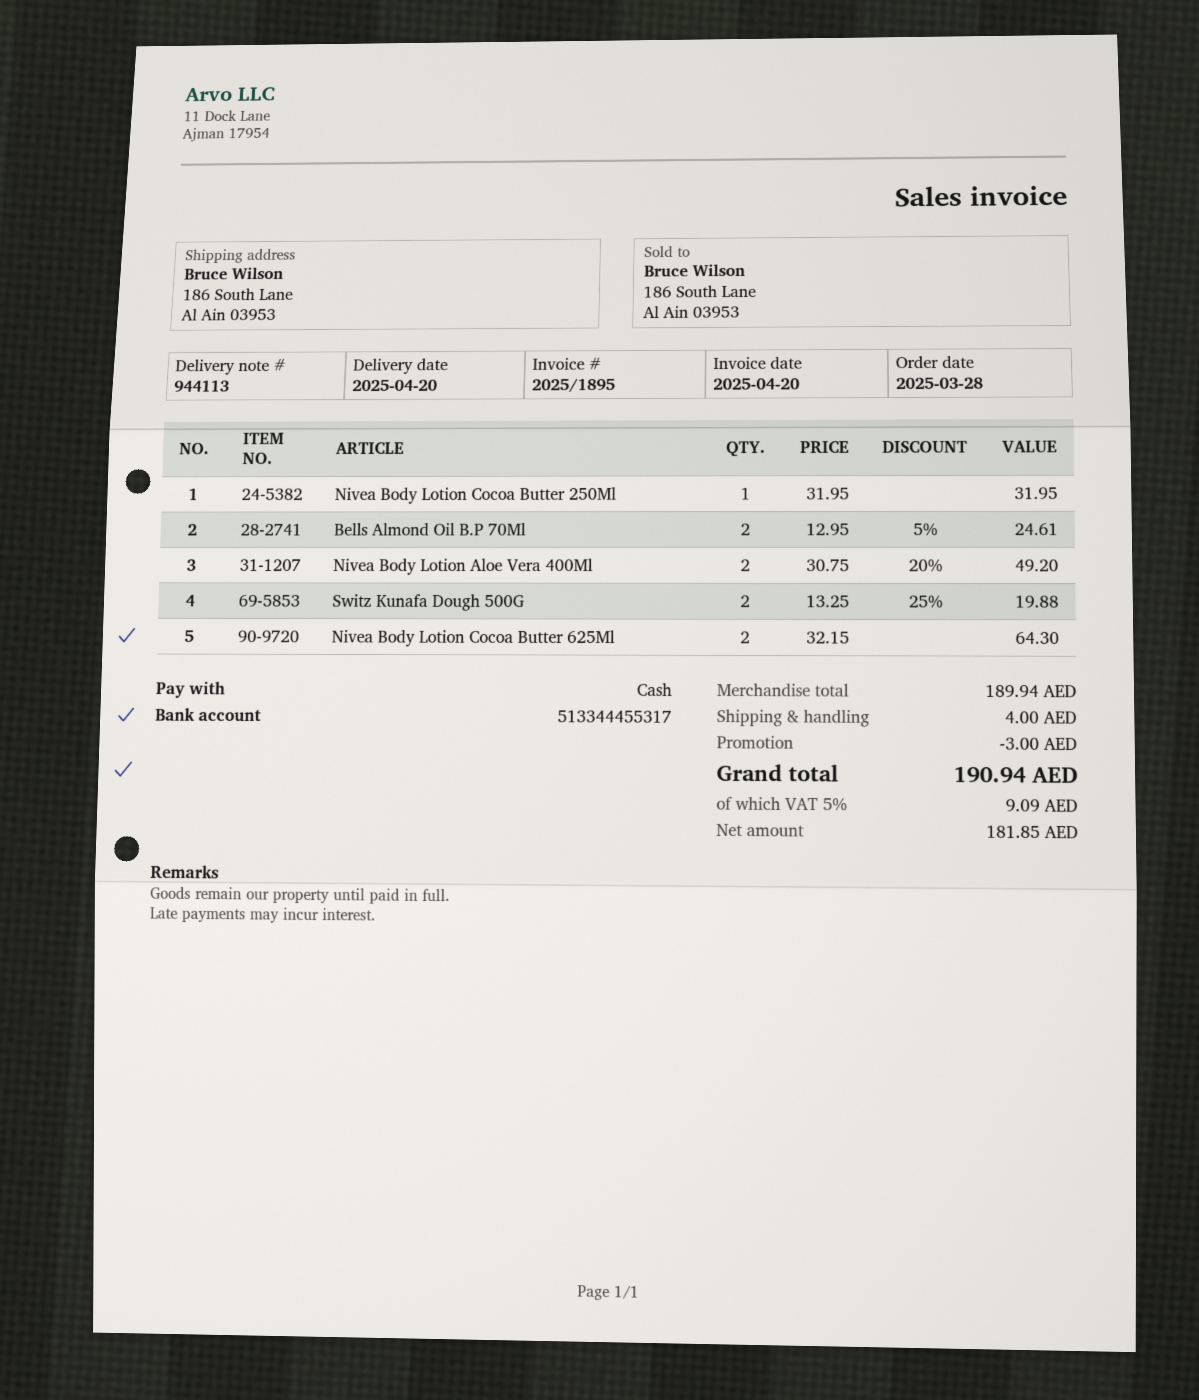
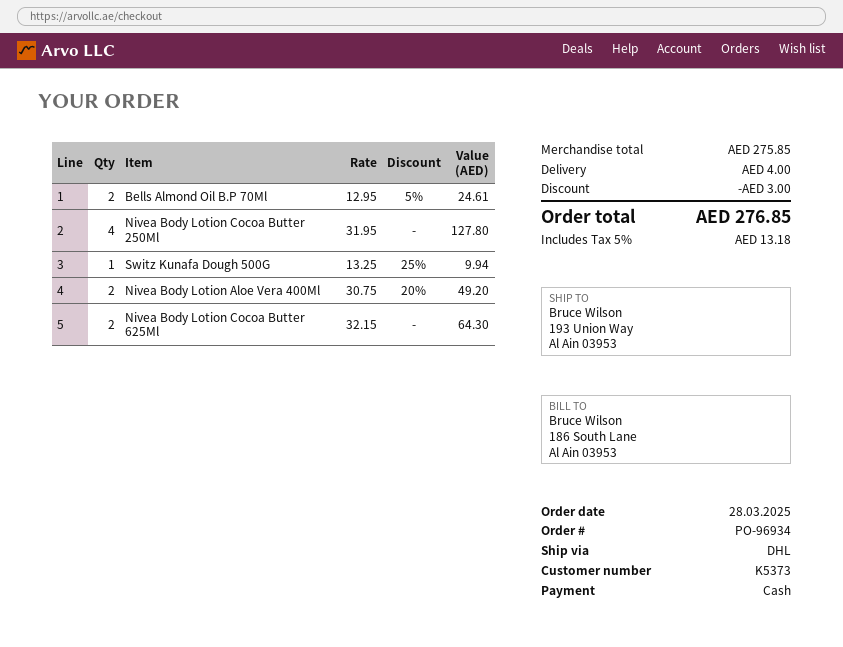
ship to: 186 South Lane, Al Ain 03953 -> 193 Union Way, Al Ain 03953
Nivea Body Lotion Cocoa Butter 250Ml: 1 x 31.95 = 31.95 -> 4 x 31.95 = 127.80
Switz Kunafa Dough 500G: 2 x 13.25 - 25% = 19.88 -> 1 x 13.25 - 25% = 9.94
subtotal: 189.94 -> 275.85
tax: 5% = 9.09 -> 5% = 13.18
total: 190.94 -> 276.85

